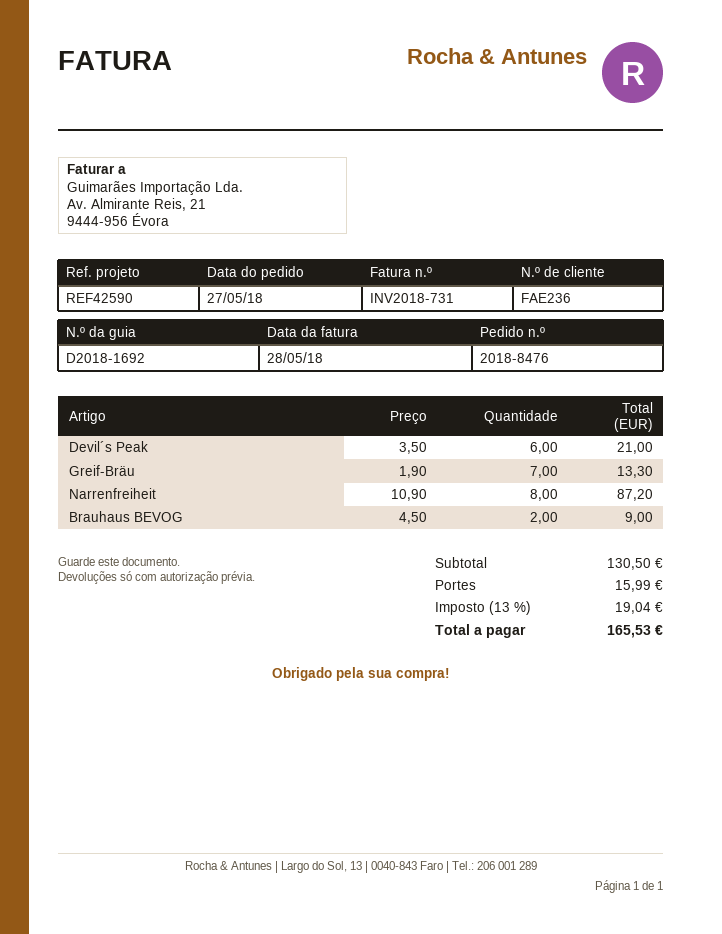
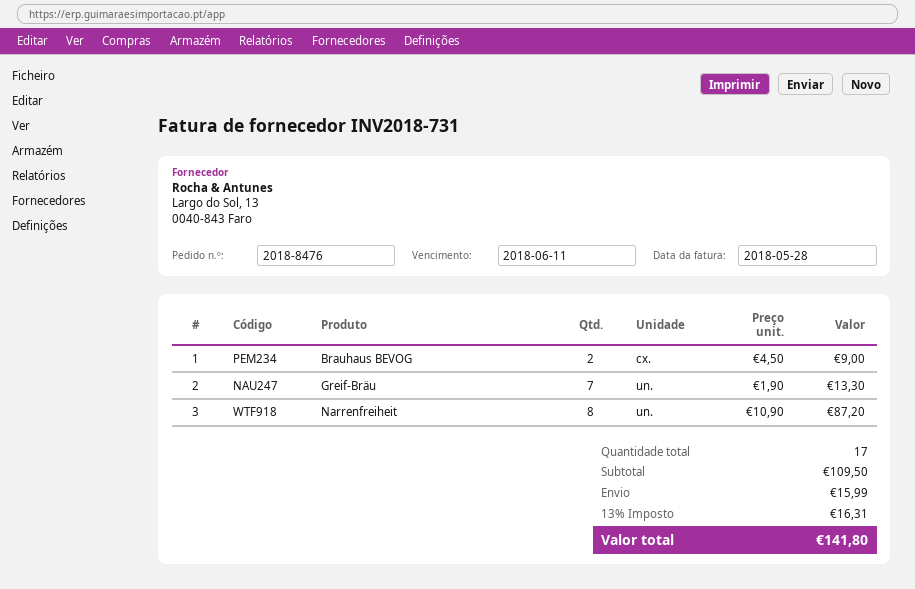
Devil´s Peak: 6 x 3.50 = 21.00 -> none
subtotal: 130.50 -> 109.50
tax: 13% = 19.04 -> 13% = 16.31
total: 165.53 -> 141.80

